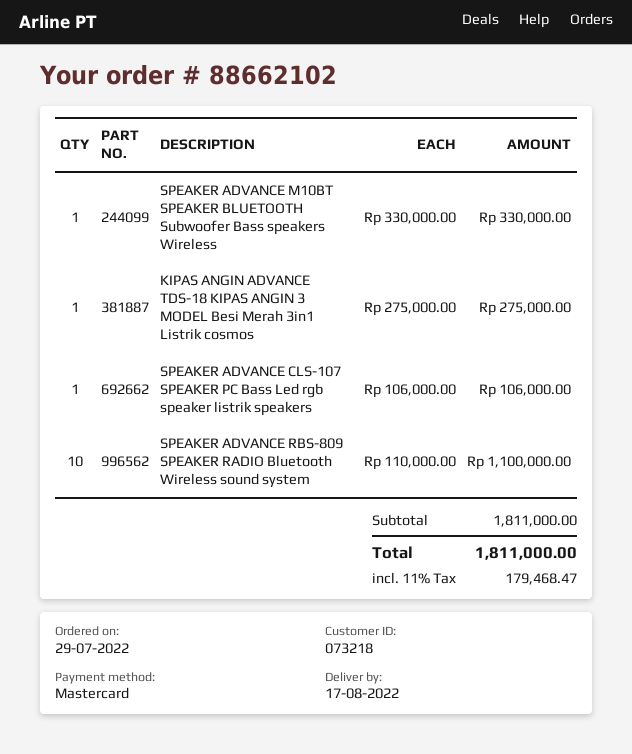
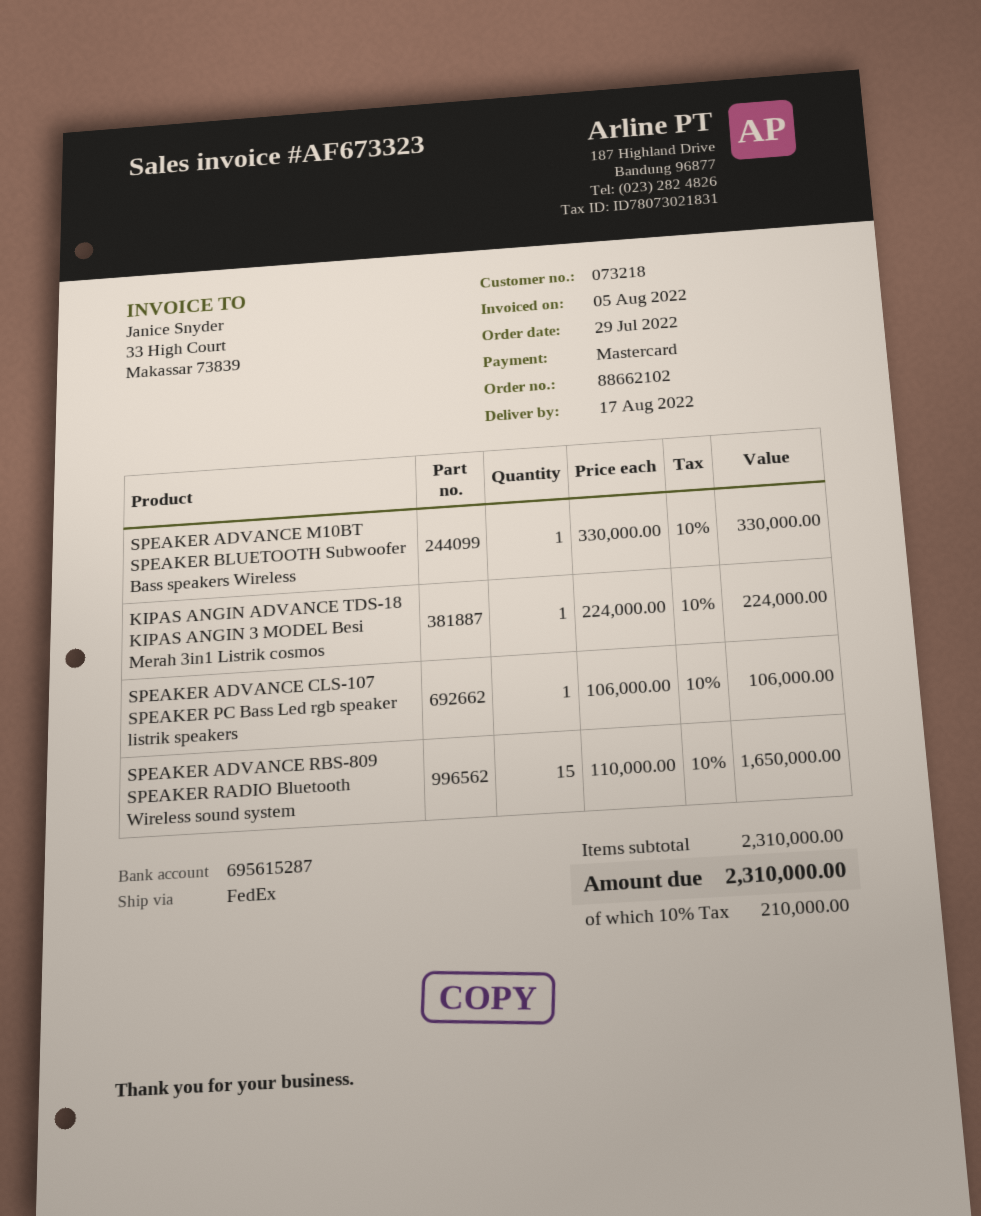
KIPAS ANGIN ADVANCE TDS-18 KIPAS ANGIN 3 MODEL Besi Merah 3in1 Listrik cosmos: 1 x 275000.00 = 275000.00 -> 1 x 224000.00 = 224000.00
SPEAKER ADVANCE RBS-809 SPEAKER RADIO Bluetooth Wireless sound system: 10 x 110000.00 = 1100000.00 -> 15 x 110000.00 = 1650000.00
subtotal: 1811000.00 -> 2310000.00
tax: 11% = 179468.47 -> 10% = 210000.00
total: 1811000.00 -> 2310000.00

